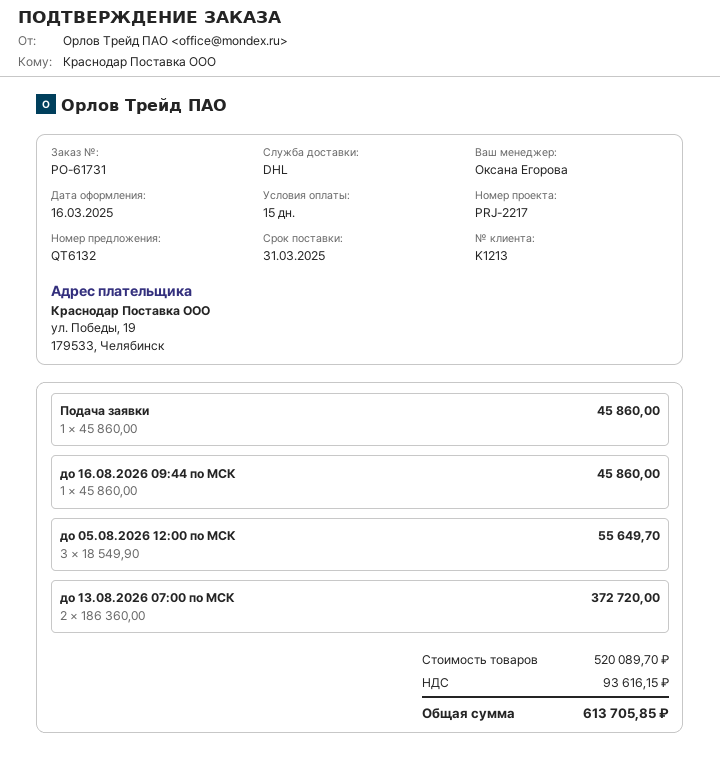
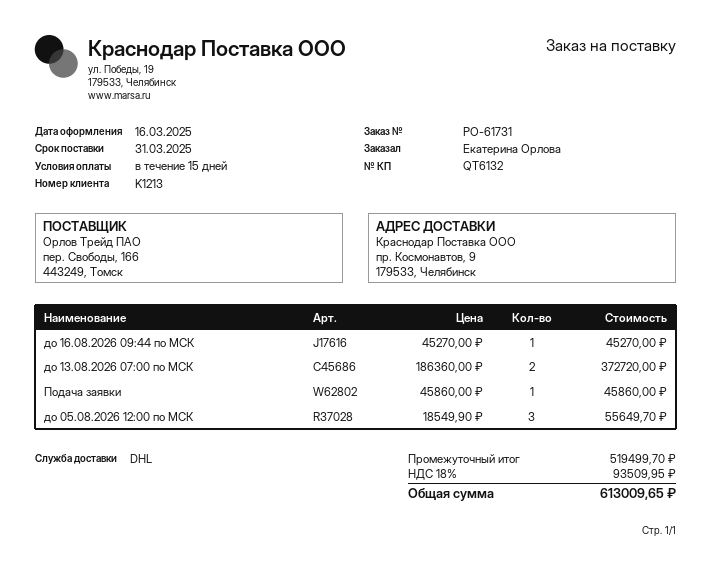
до 16.08.2026 09:44 по МСК: 1 x 45860.00 = 45860.00 -> 1 x 45270.00 = 45270.00
subtotal: 520089.70 -> 519499.70
tax: 93616.15 -> 93509.95
total: 613705.85 -> 613009.65

